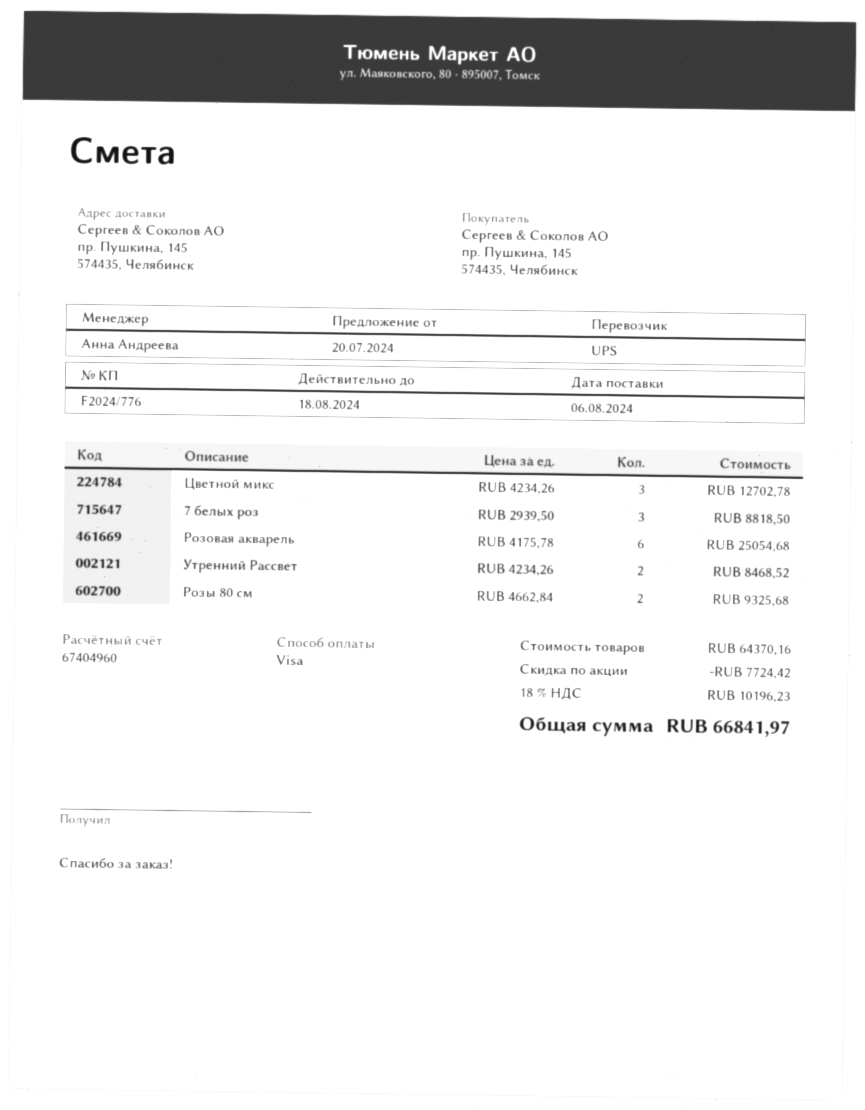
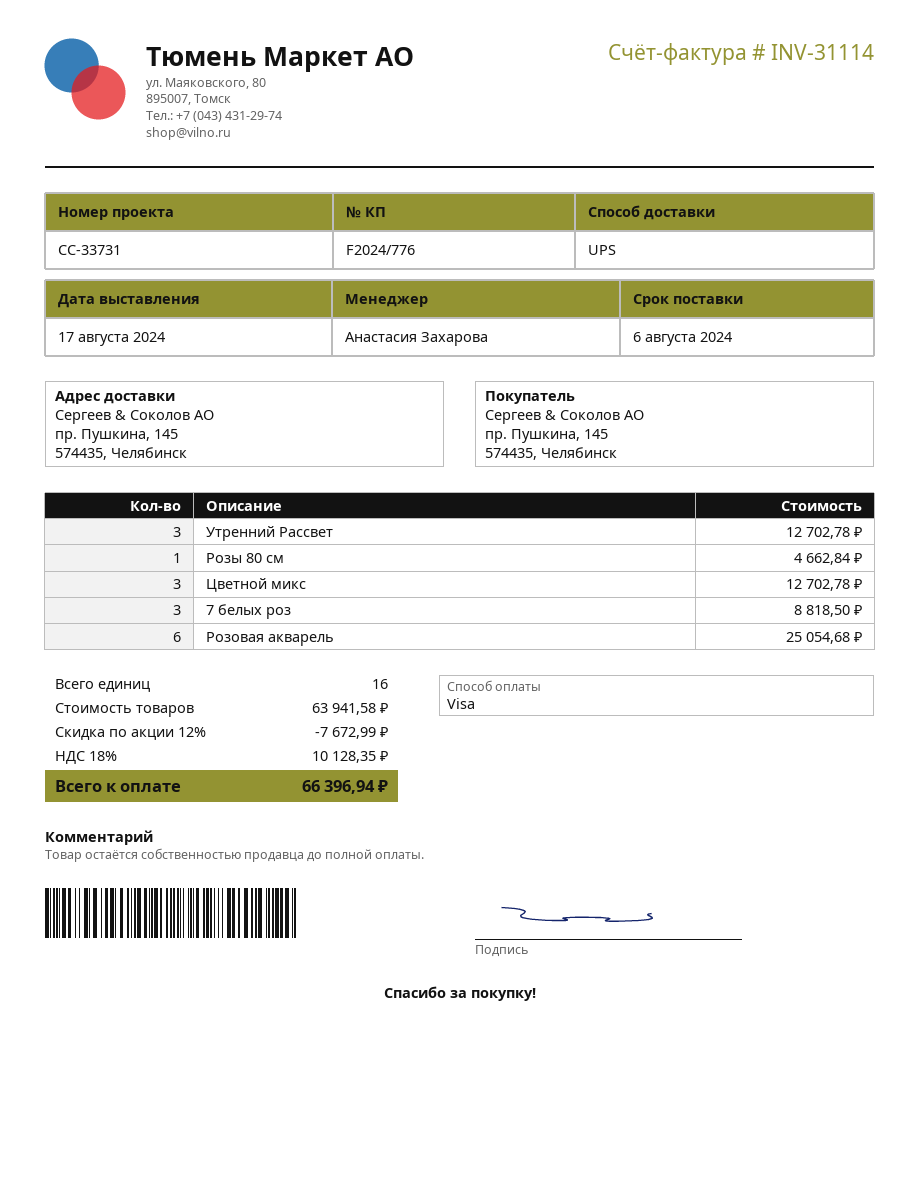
sales rep: Анна Андреева -> Анастасия Захарова
Утренний Рассвет: 2 for 8468.52 -> 3 for 12702.78
Розы 80 см: 2 for 9325.68 -> 1 for 4662.84
subtotal: 64370.16 -> 63941.58
discount: 7724.42 -> 7672.99
tax: 18% = 10196.23 -> 18% = 10128.35
total: 66841.97 -> 66396.94

